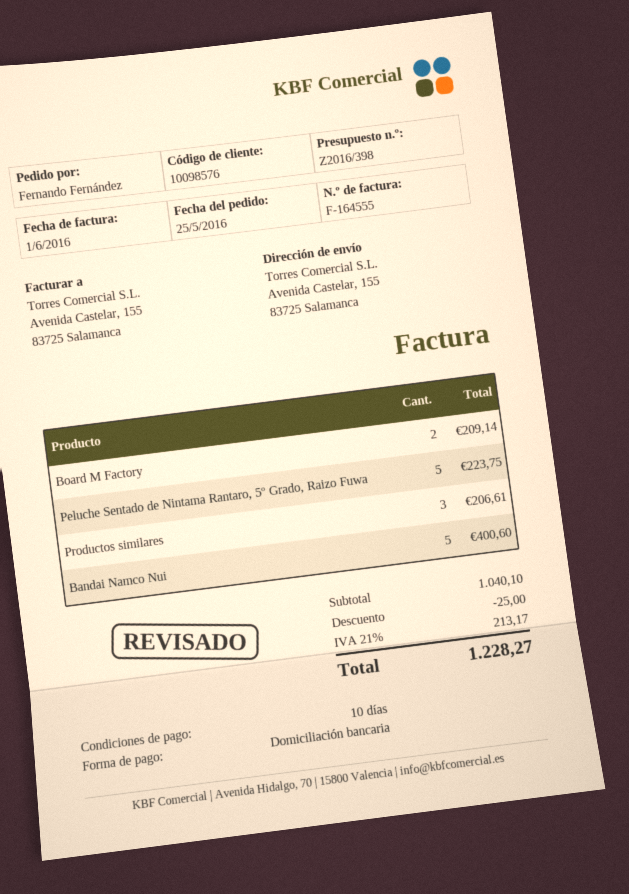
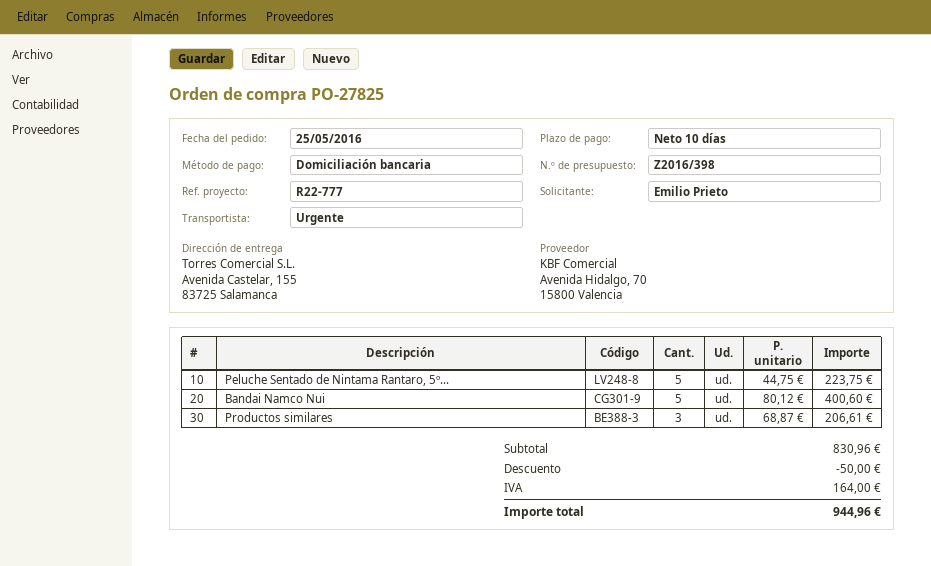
ordered by: Fernando Fernández -> Emilio Prieto
Board M Factory: 2 for 209.14 -> none
subtotal: 1040.10 -> 830.96
discount: 25.00 -> 50.00
tax: 213.17 -> 164.00
total: 1228.27 -> 944.96

